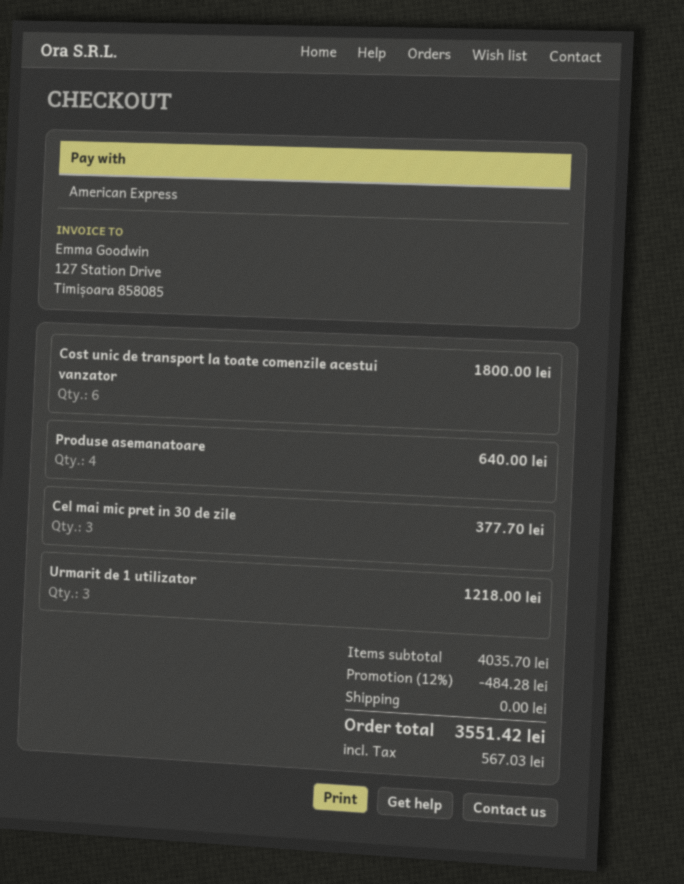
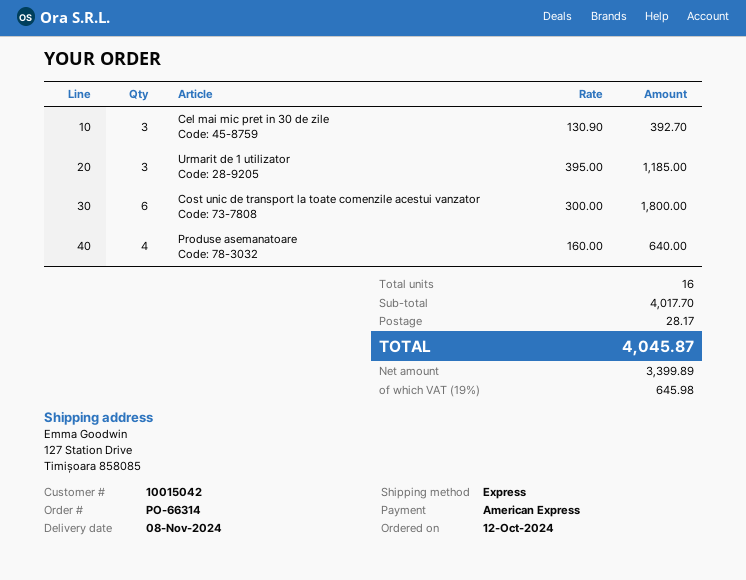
Cel mai mic pret in 30 de zile: 3 for 377.70 -> 3 for 392.70
Urmarit de 1 utilizator: 3 for 1218.00 -> 3 for 1185.00
subtotal: 4035.70 -> 4017.70
discount: 12% = 484.28 -> none
shipping: 0.00 -> 28.17
tax: 567.03 -> 645.98
total: 3551.42 -> 4045.87

